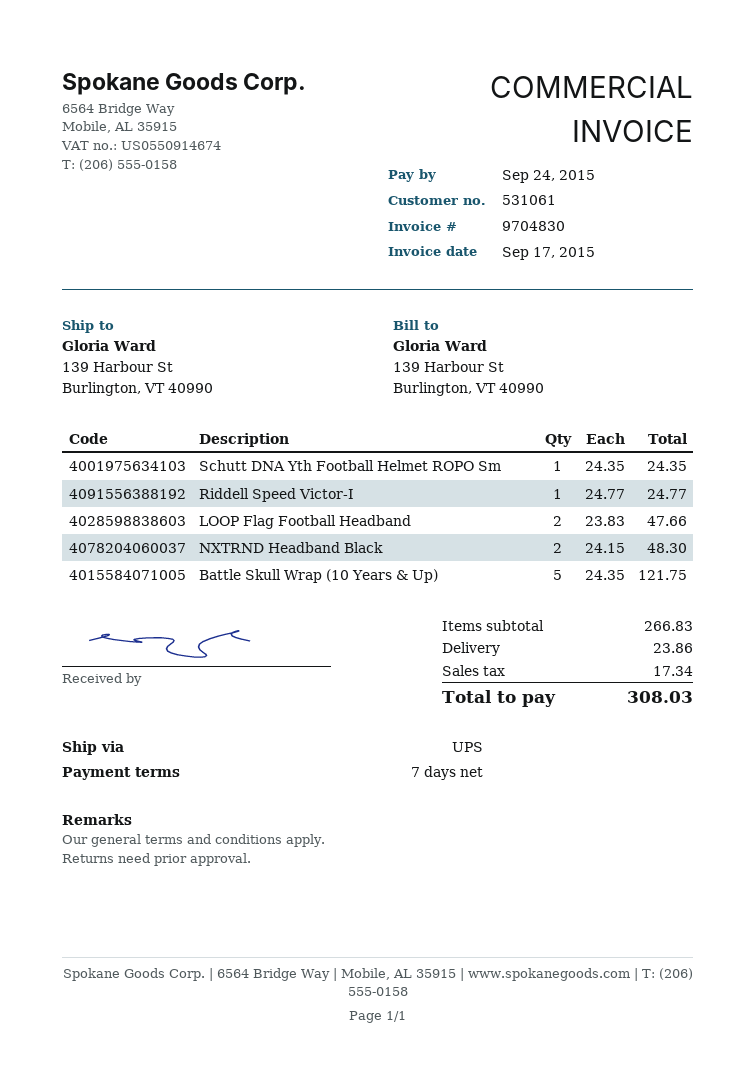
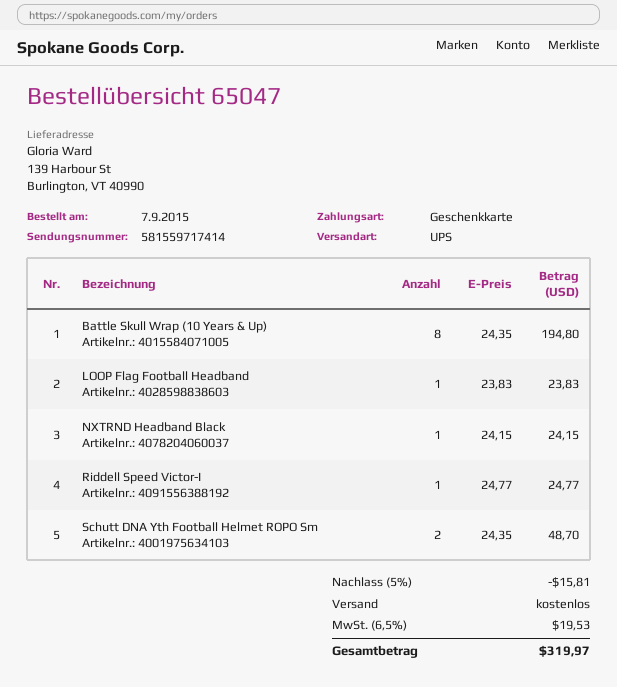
Schutt DNA Yth Football Helmet ROPO Sm: 1 x 24.35 = 24.35 -> 2 x 24.35 = 48.70
LOOP Flag Football Headband: 2 x 23.83 = 47.66 -> 1 x 23.83 = 23.83
NXTRND Headband Black: 2 x 24.15 = 48.30 -> 1 x 24.15 = 24.15
Battle Skull Wrap (10 Years & Up): 5 x 24.35 = 121.75 -> 8 x 24.35 = 194.80
discount: none -> 5% = 15.81
shipping: 23.86 -> 0.00
tax: 17.34 -> 19.53
total: 308.03 -> 319.97

